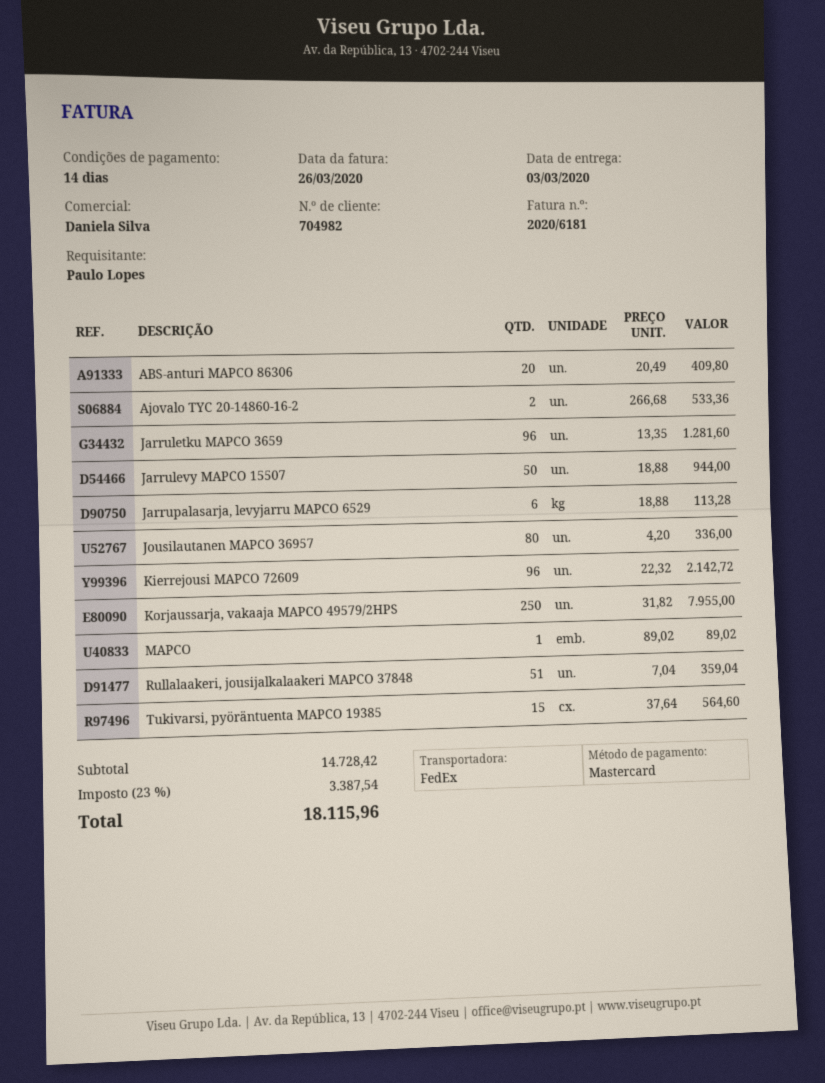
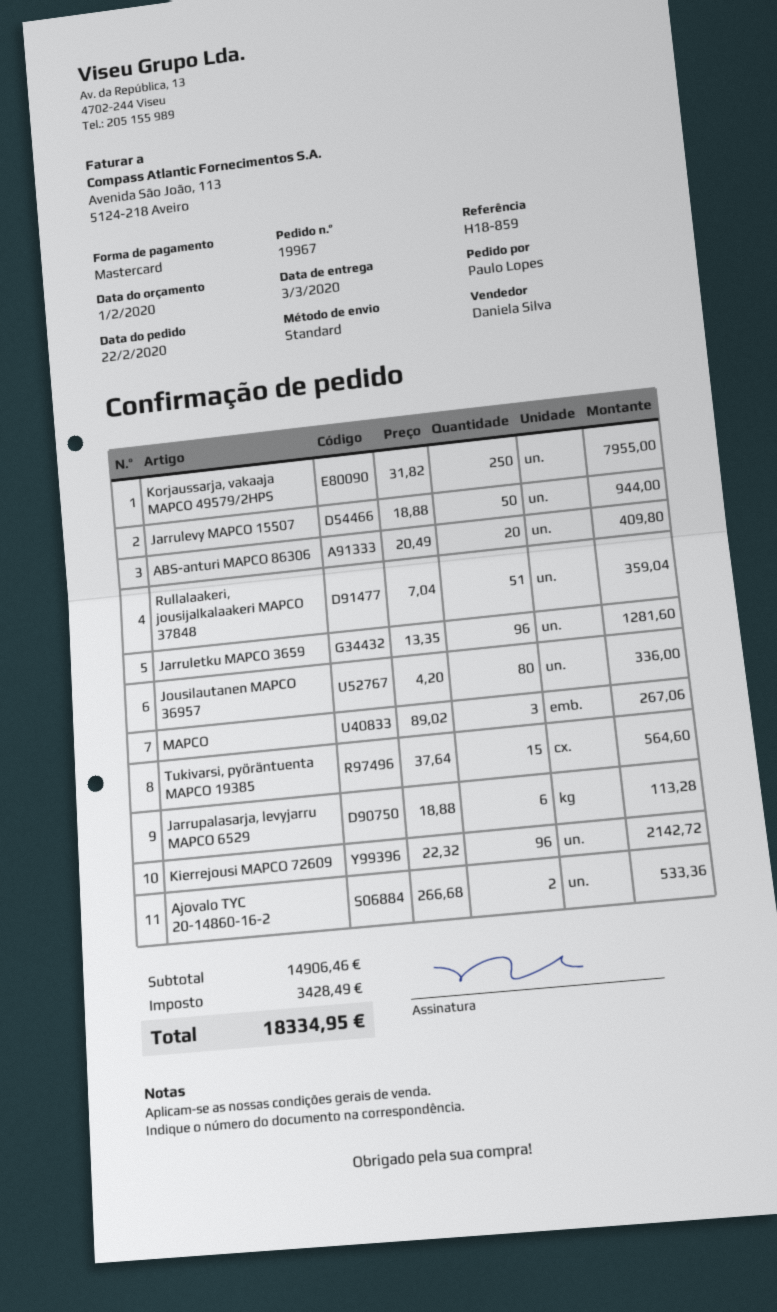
shipping method: FedEx -> standard
MAPCO: 1 x 89.02 = 89.02 -> 3 x 89.02 = 267.06
subtotal: 14728.42 -> 14906.46
tax: 3387.54 -> 3428.49
total: 18115.96 -> 18334.95

